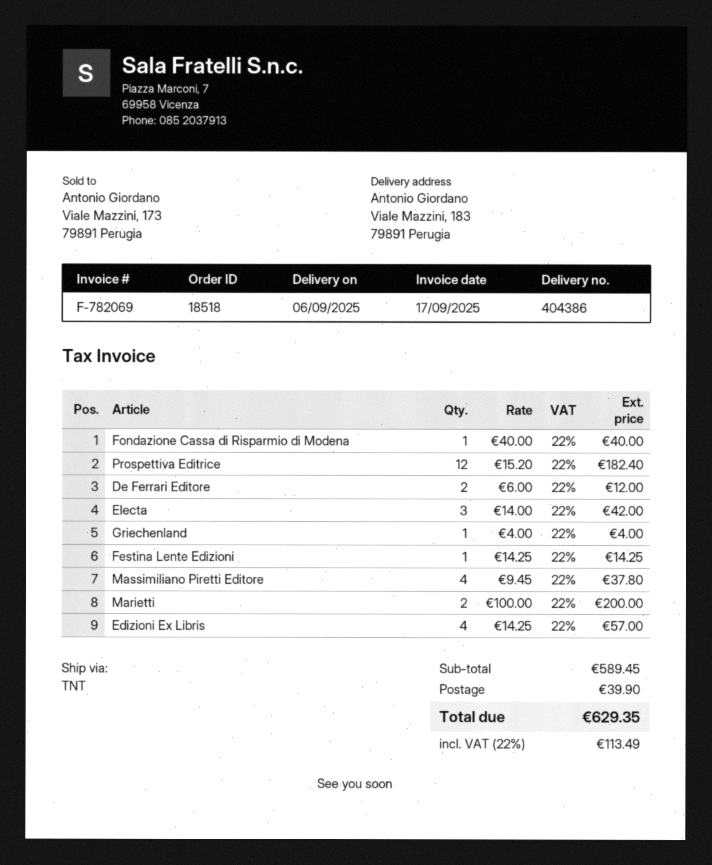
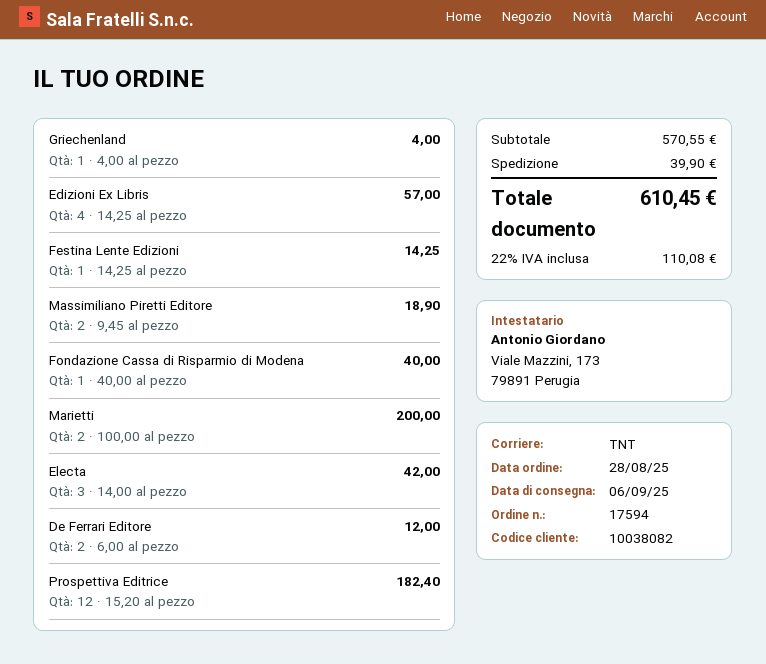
order number: 18518 -> 17594
Massimiliano Piretti Editore: 4 x 9.45 = 37.80 -> 2 x 9.45 = 18.90
subtotal: 589.45 -> 570.55
tax: 22% = 113.49 -> 22% = 110.08
total: 629.35 -> 610.45

